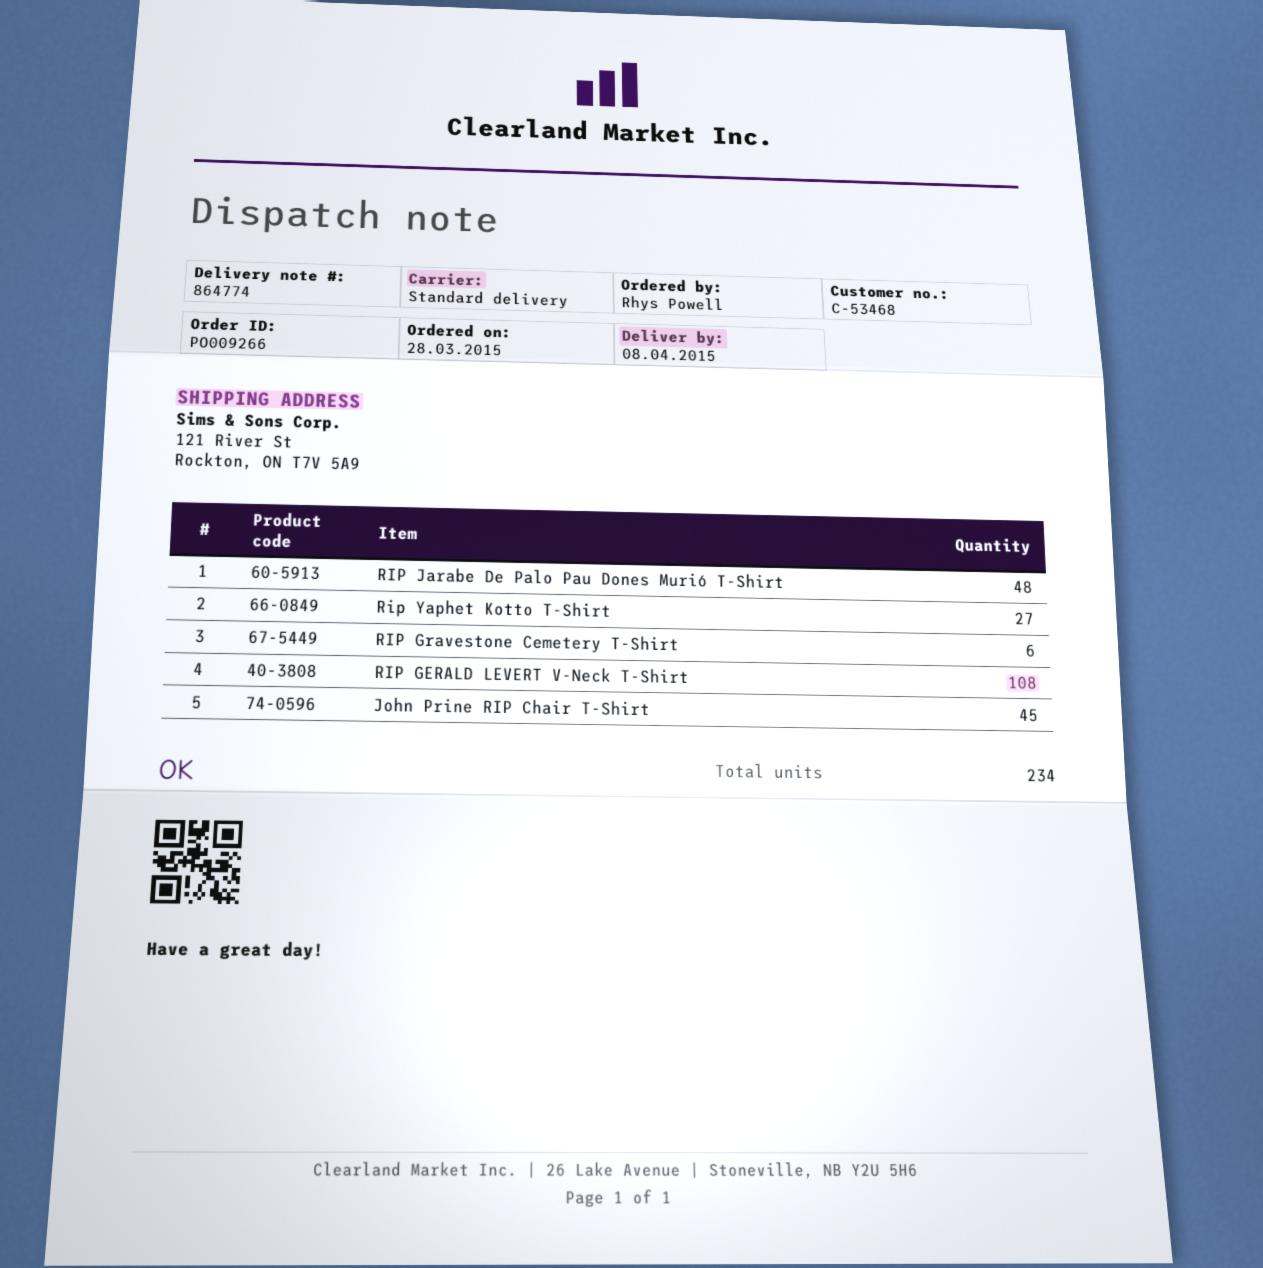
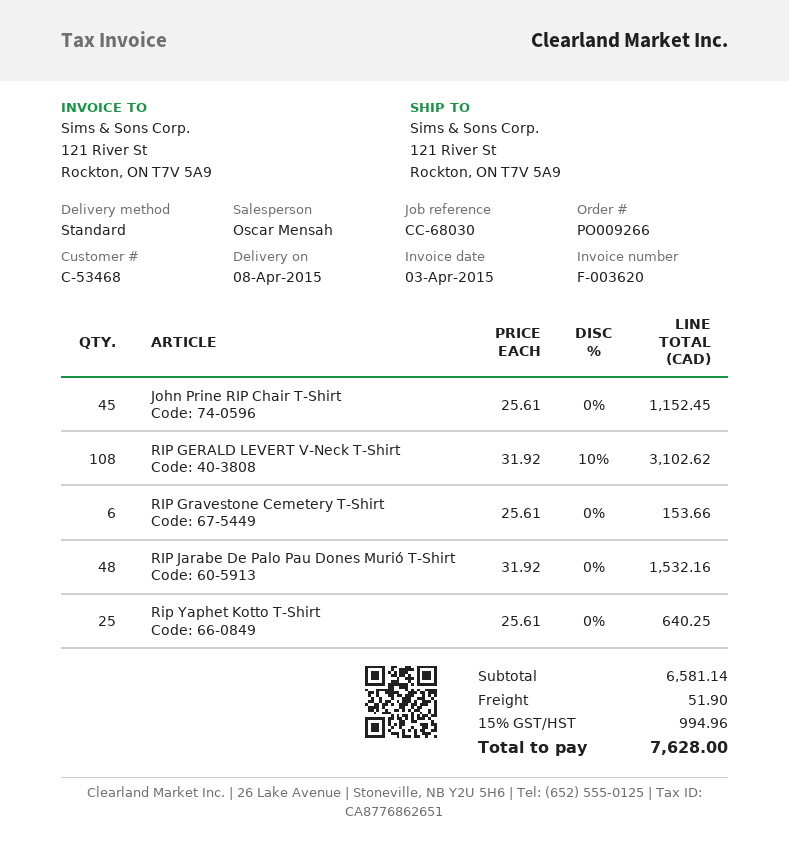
Rip Yaphet Kotto T-Shirt: 27 -> 25

